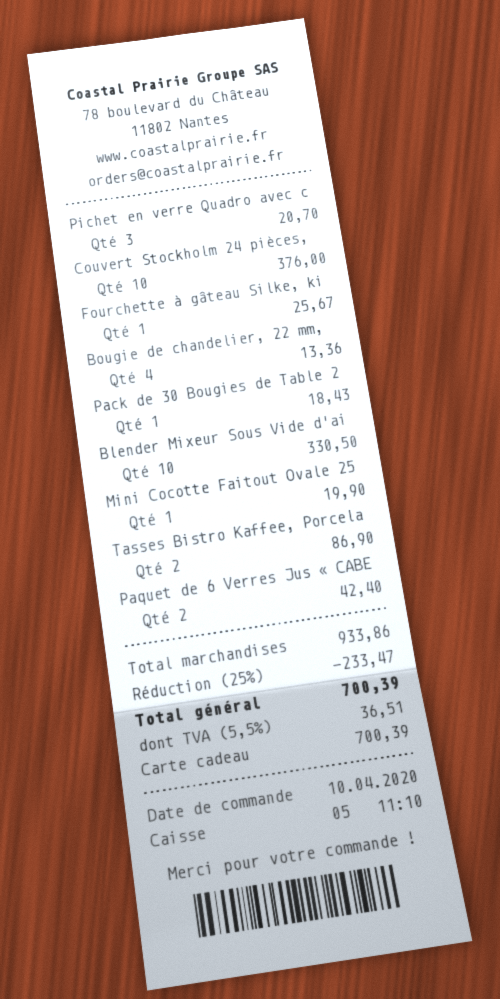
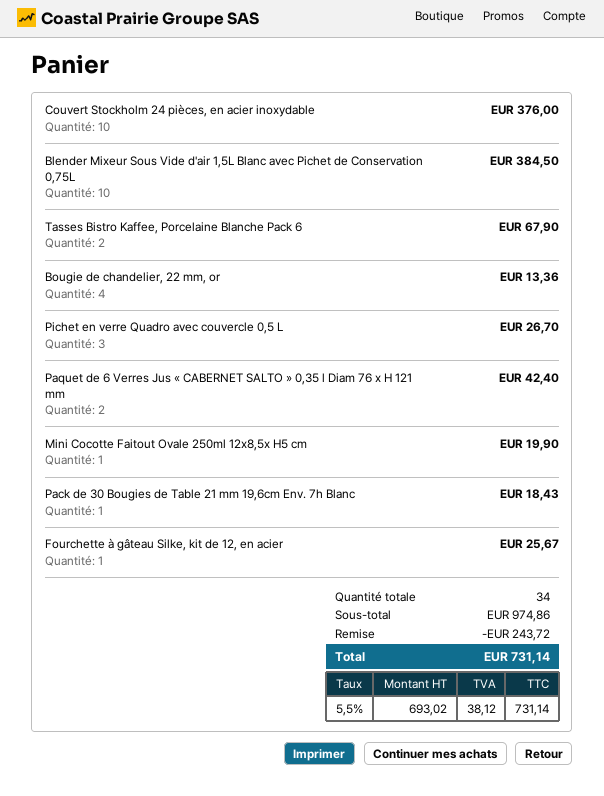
Pichet en verre Quadro avec c: 3 for 20.70 -> 3 for 26.70
Blender Mixeur Sous Vide d'ai: 10 for 330.50 -> 10 for 384.50
Tasses Bistro Kaffee, Porcela: 2 for 86.90 -> 2 for 67.90
subtotal: 933.86 -> 974.86
discount: 233.47 -> 243.72
tax: 5.5% = 36.51 -> 5.5% = 38.12
total: 700.39 -> 731.14

